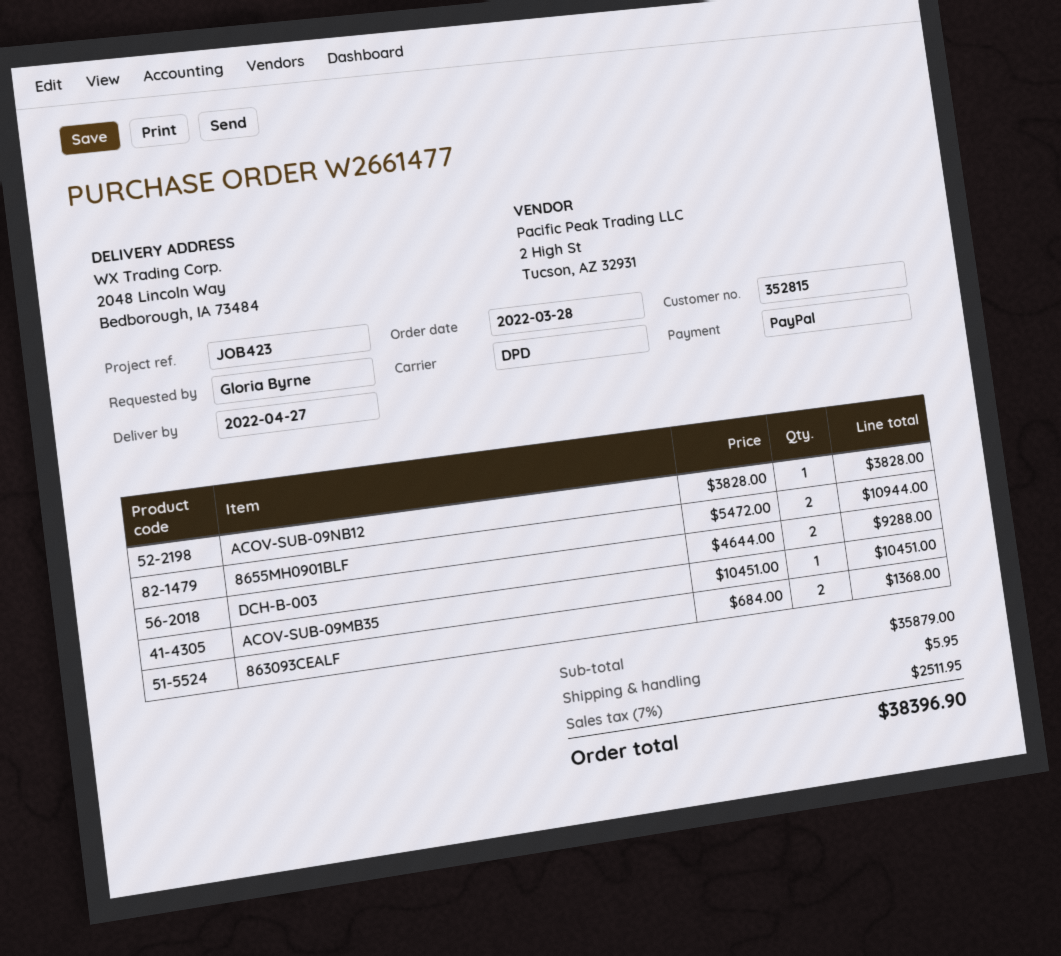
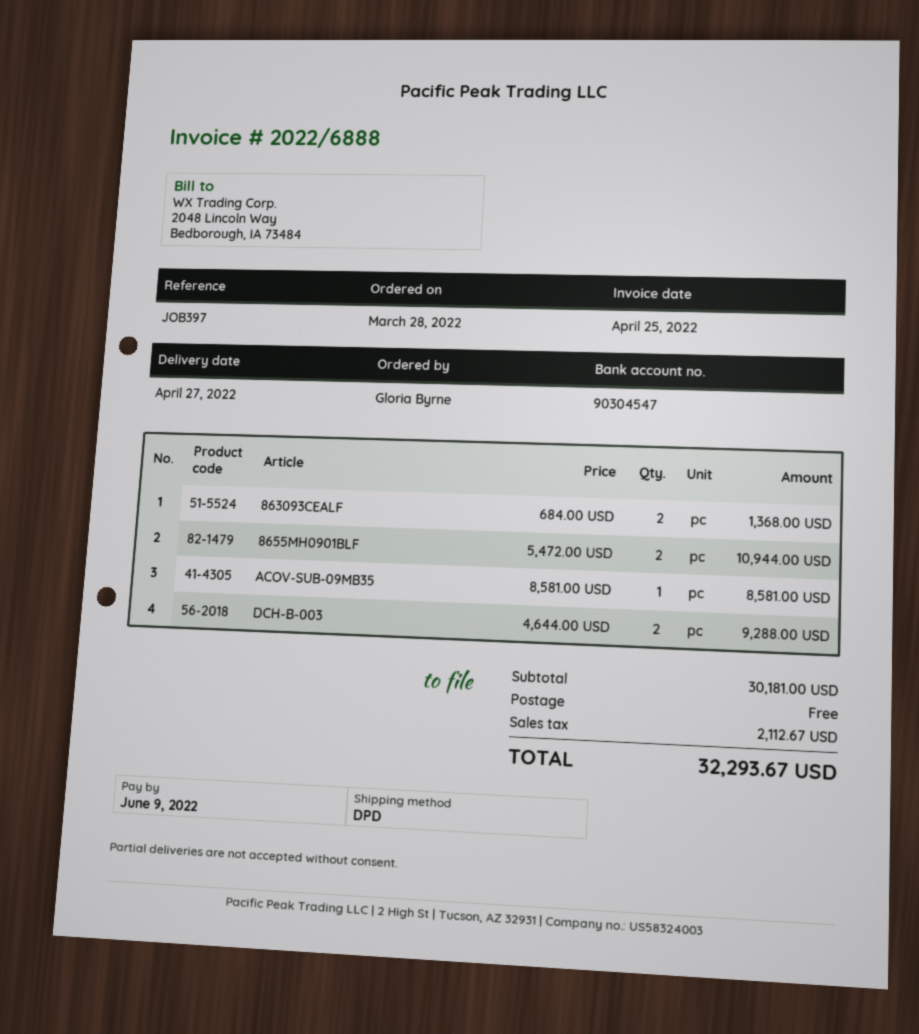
reference: JOB423 -> JOB397
ACOV-SUB-09NB12: 1 x 3828.00 = 3828.00 -> none
ACOV-SUB-09MB35: 1 x 10451.00 = 10451.00 -> 1 x 8581.00 = 8581.00
subtotal: 35879.00 -> 30181.00
shipping: 5.95 -> 0.00
tax: 2511.95 -> 2112.67
total: 38396.90 -> 32293.67

